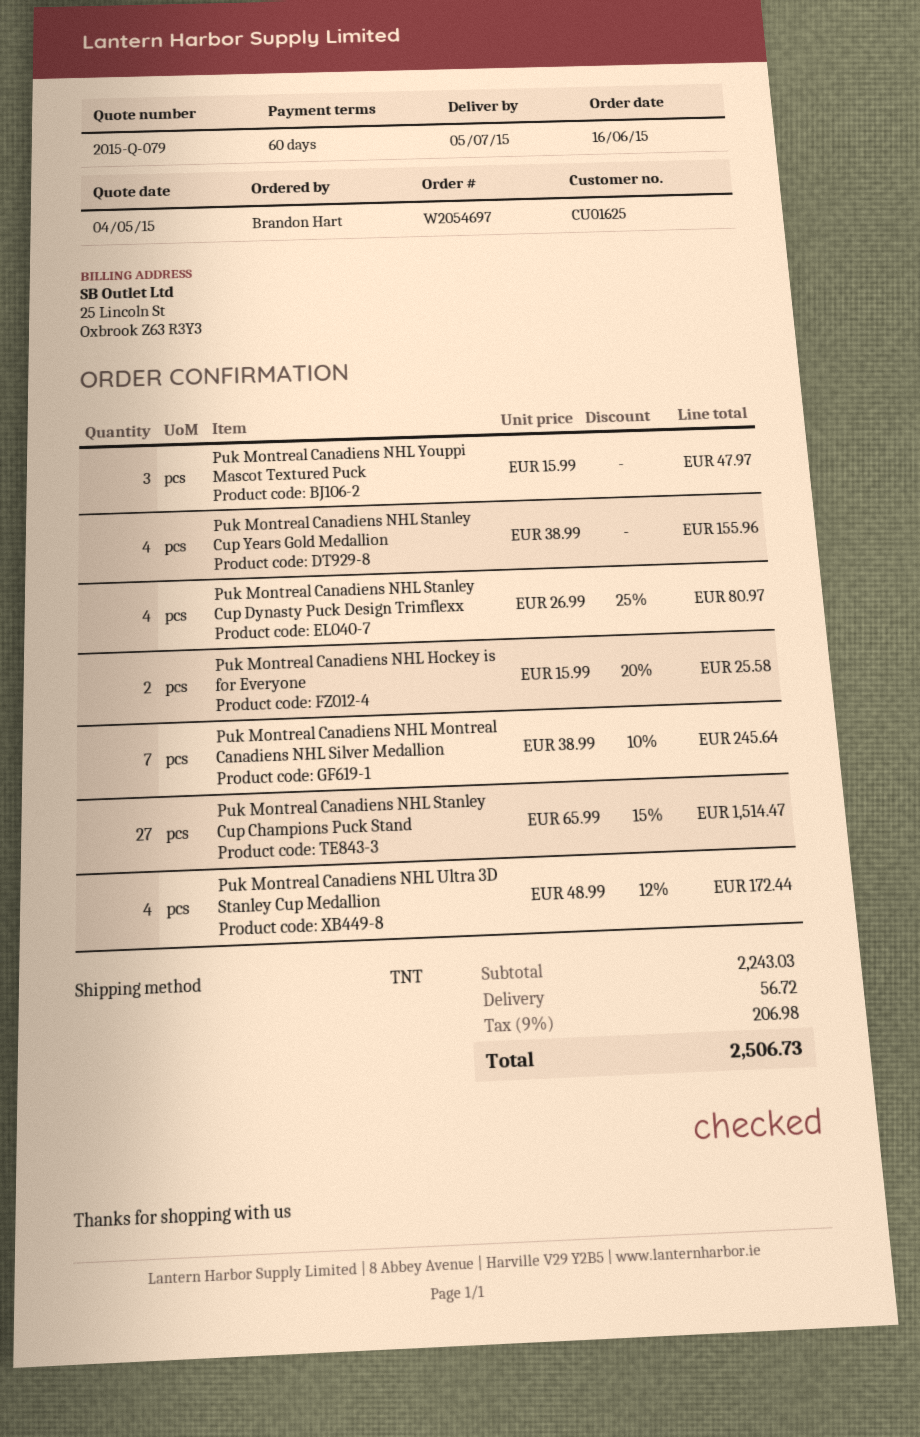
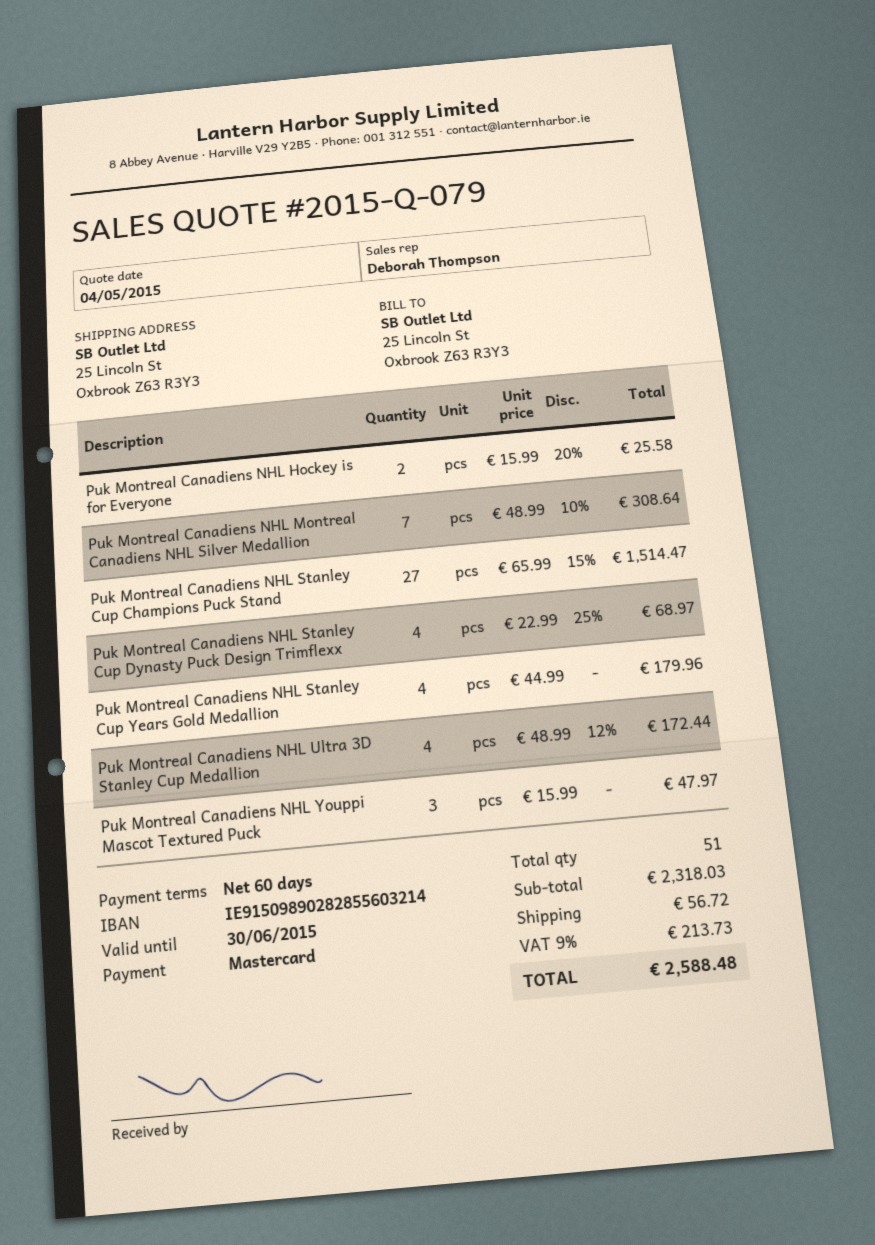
Puk Montreal Canadiens NHL Stanley Cup Years Gold Medallion: 4 x 38.99 = 155.96 -> 4 x 44.99 = 179.96
Puk Montreal Canadiens NHL Stanley Cup Dynasty Puck Design Trimflexx: 4 x 26.99 - 25% = 80.97 -> 4 x 22.99 - 25% = 68.97
Puk Montreal Canadiens NHL Montreal Canadiens NHL Silver Medallion: 7 x 38.99 - 10% = 245.64 -> 7 x 48.99 - 10% = 308.64
subtotal: 2243.03 -> 2318.03
tax: 9% = 206.98 -> 9% = 213.73
total: 2506.73 -> 2588.48

